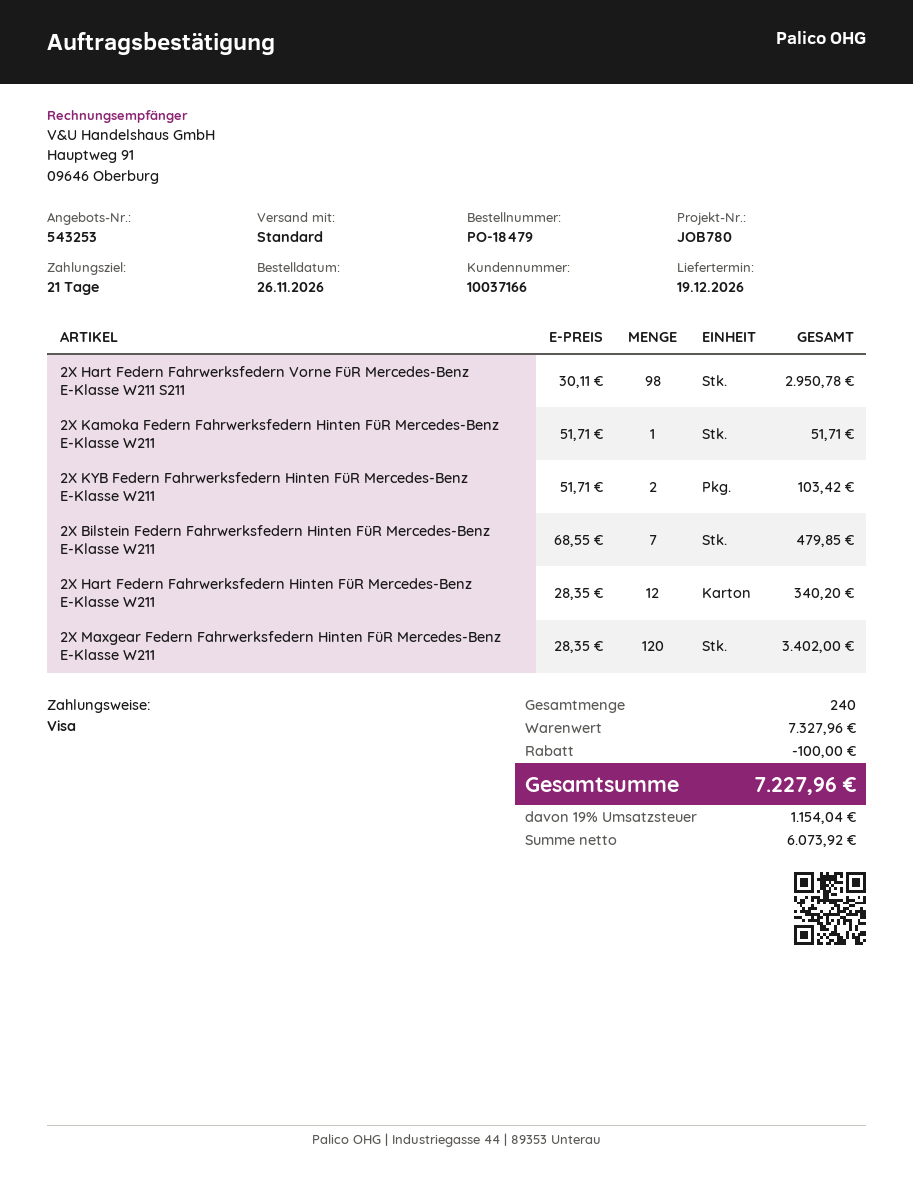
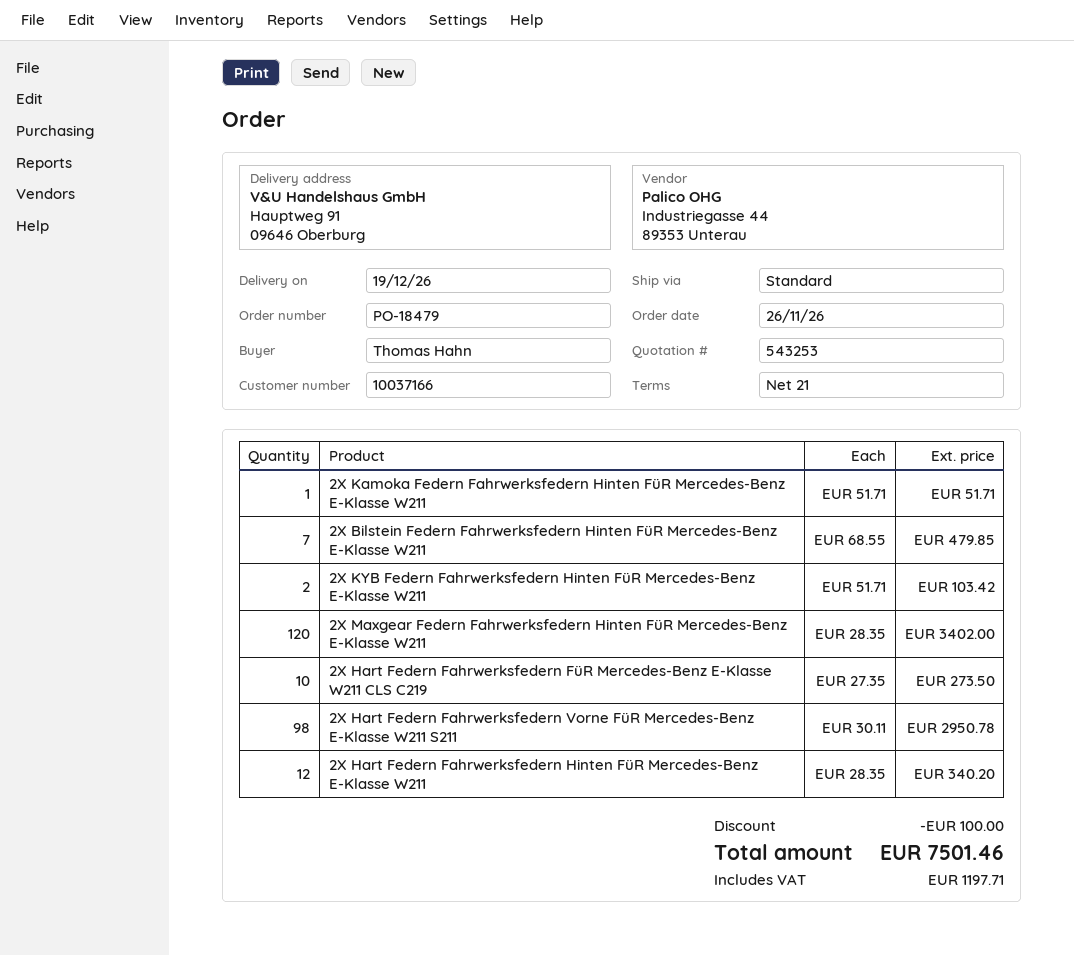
2X Hart Federn Fahrwerksfedern FüR Mercedes-Benz E-Klasse W211 CLS C219: none -> 10 x 27.35 = 273.50
tax: 1154.04 -> 1197.71
total: 7227.96 -> 7501.46

